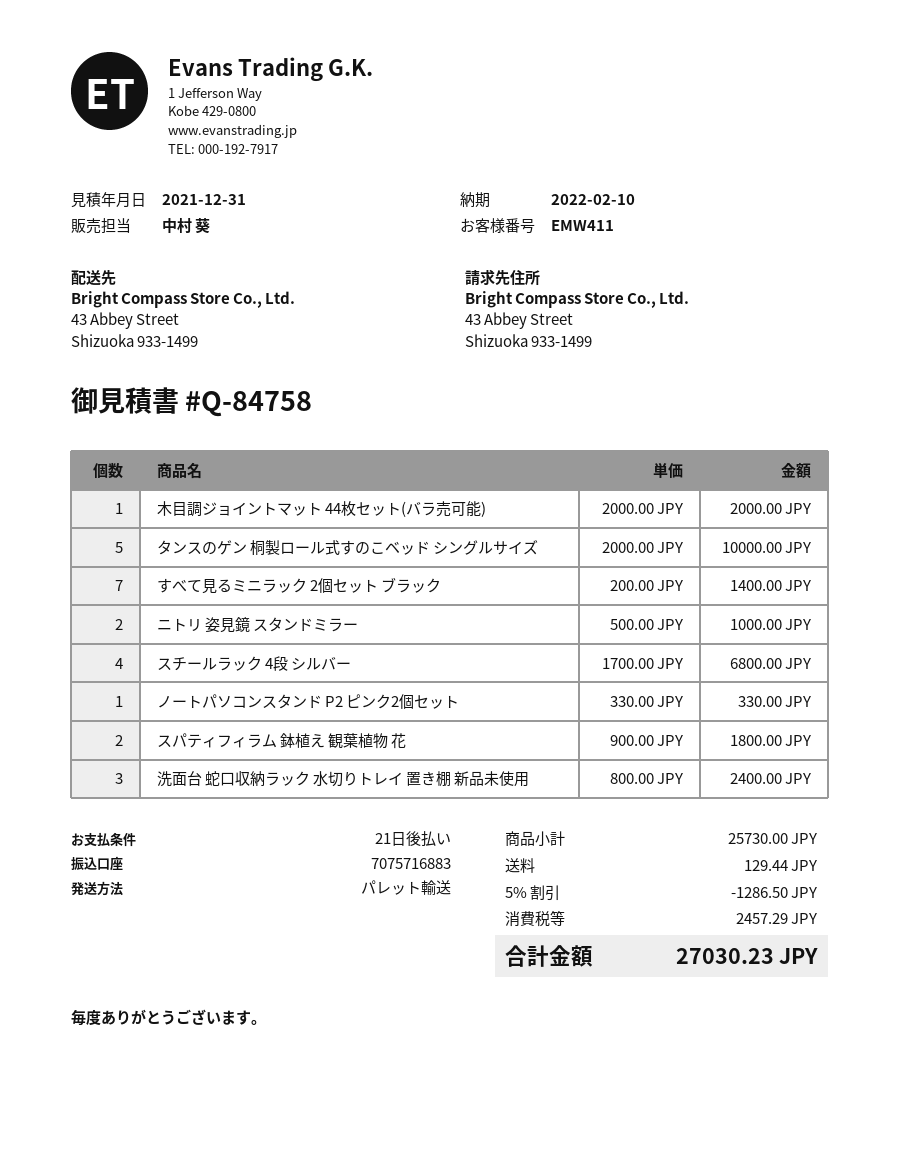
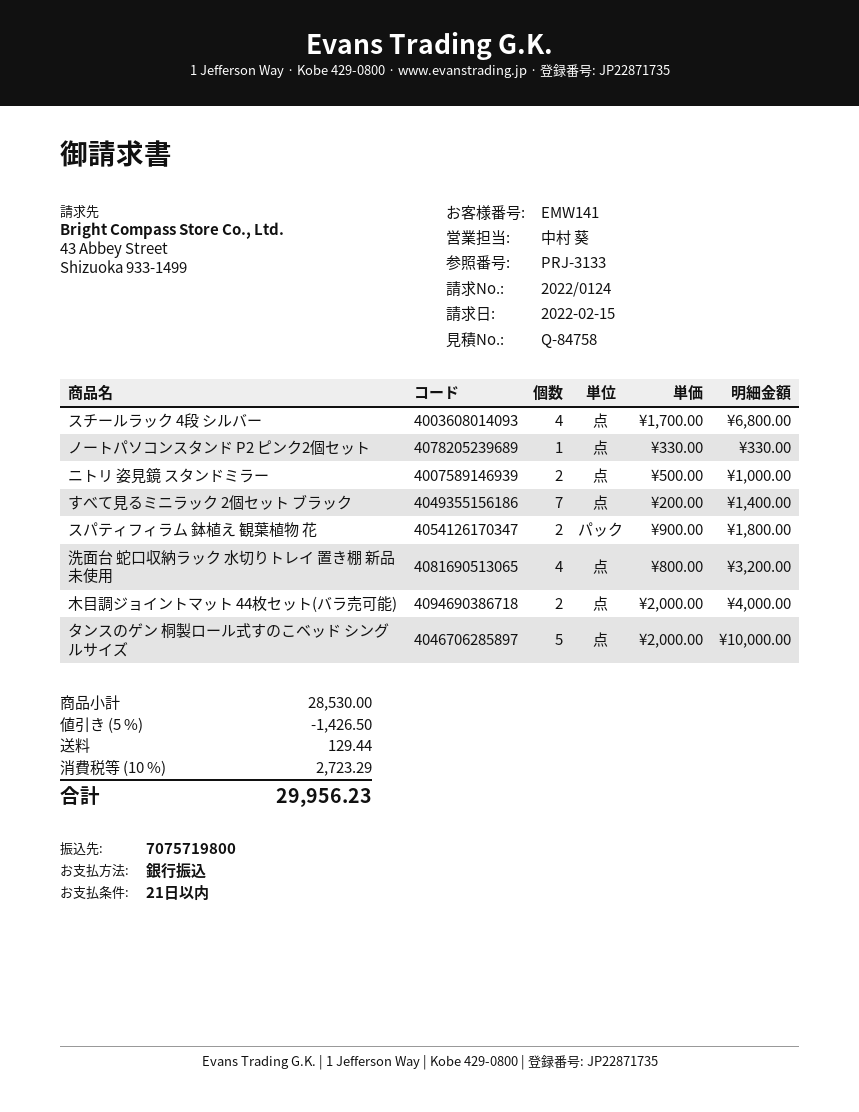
customer number: EMW411 -> EMW141
bank account: 7075716883 -> 7075719800
木目調ジョイントマット 44枚セット(バラ売可能): 1 x 2000.00 = 2000.00 -> 2 x 2000.00 = 4000.00
洗面台 蛇口収納ラック 水切りトレイ 置き棚 新品未使用: 3 x 800.00 = 2400.00 -> 4 x 800.00 = 3200.00
subtotal: 25730.00 -> 28530.00
discount: 5% = 1286.50 -> 5% = 1426.50
tax: 2457.29 -> 2723.29
total: 27030.23 -> 29956.23

